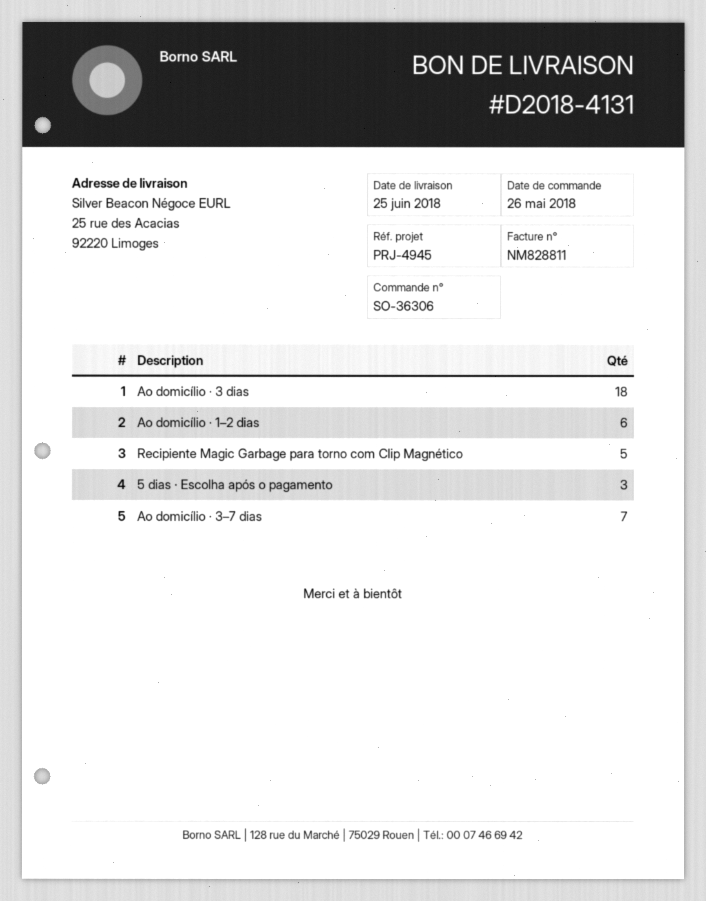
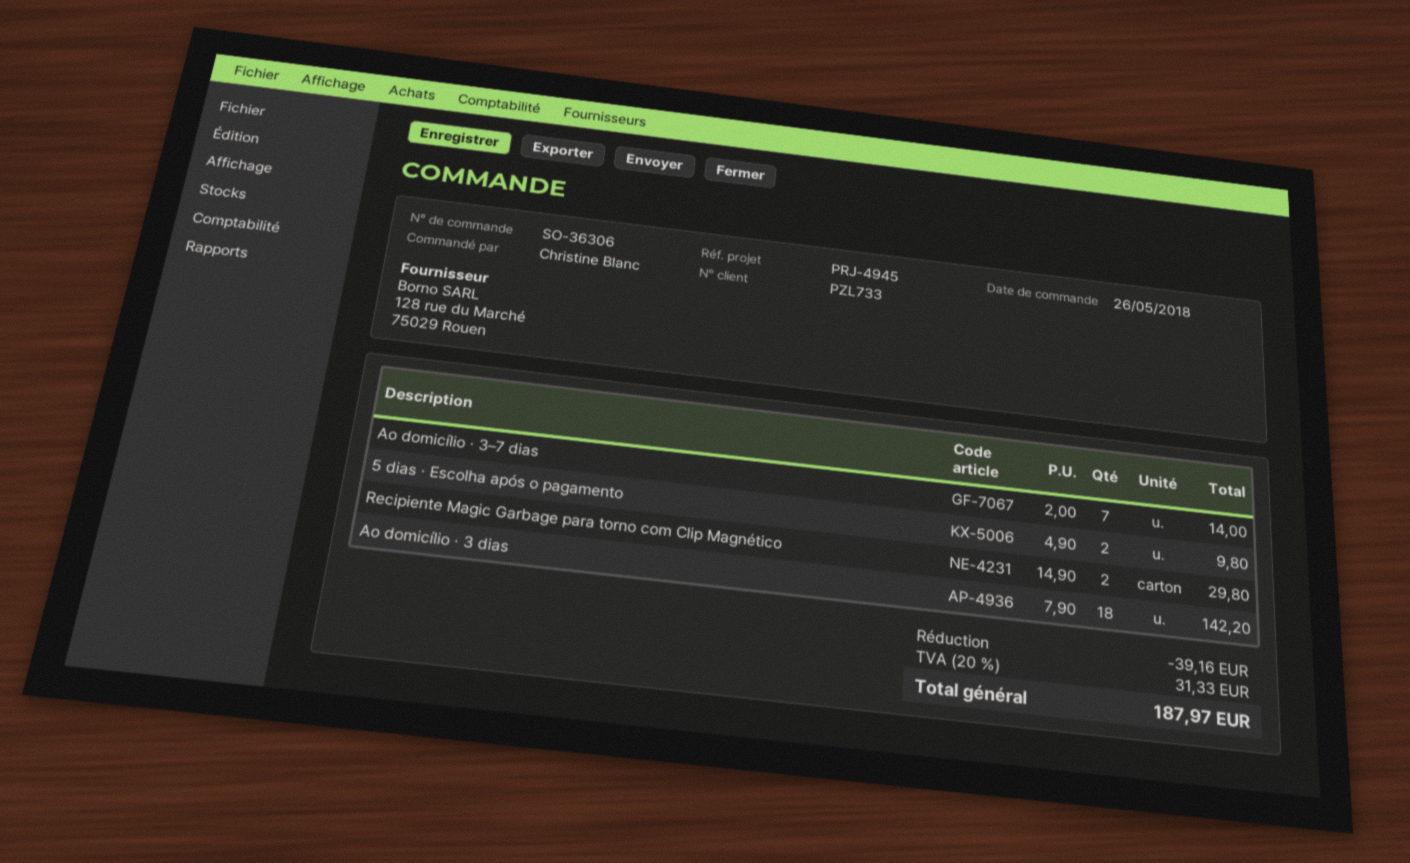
Ao domicílio · 1–2 dias: 6 -> none
Recipiente Magic Garbage para torno com Clip Magnético: 5 -> 2
5 dias · Escolha após o pagamento: 3 -> 2

